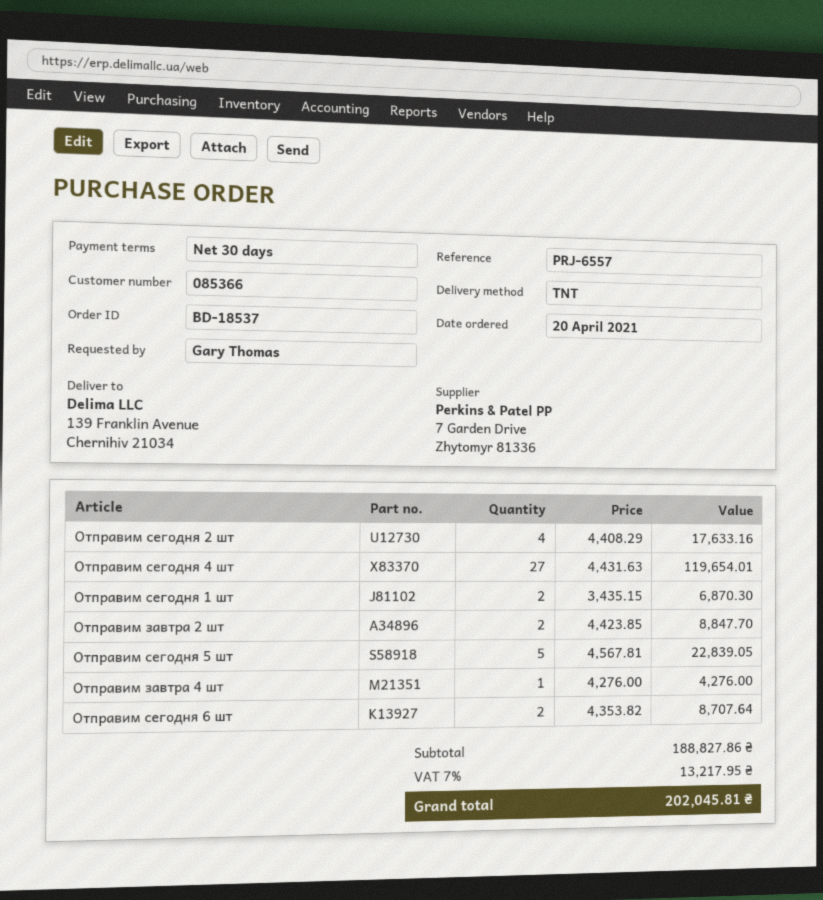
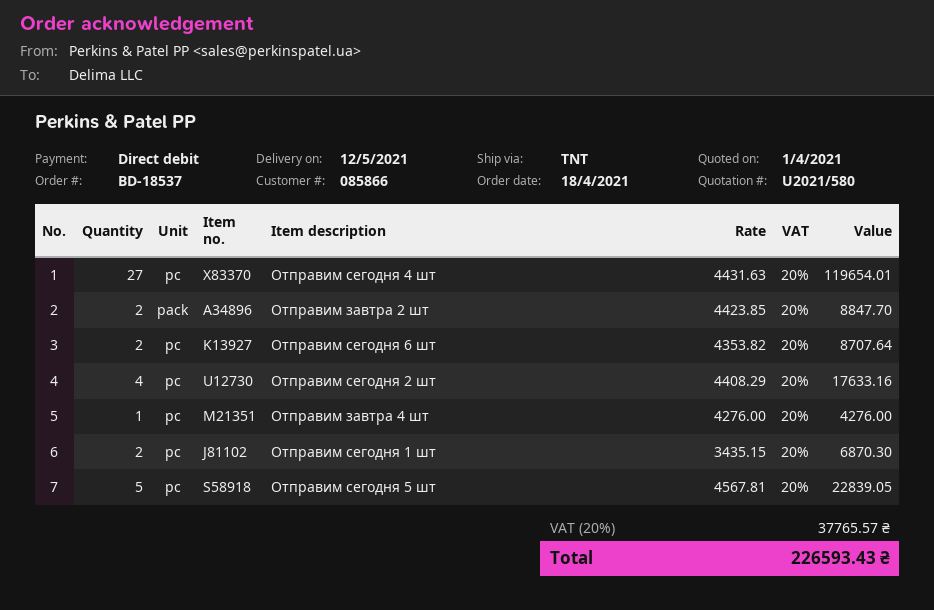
order date: 2021-04-20 -> 2021-04-18
customer number: 085366 -> 085866
tax: 7% = 13217.95 -> 20% = 37765.57
total: 202045.81 -> 226593.43

